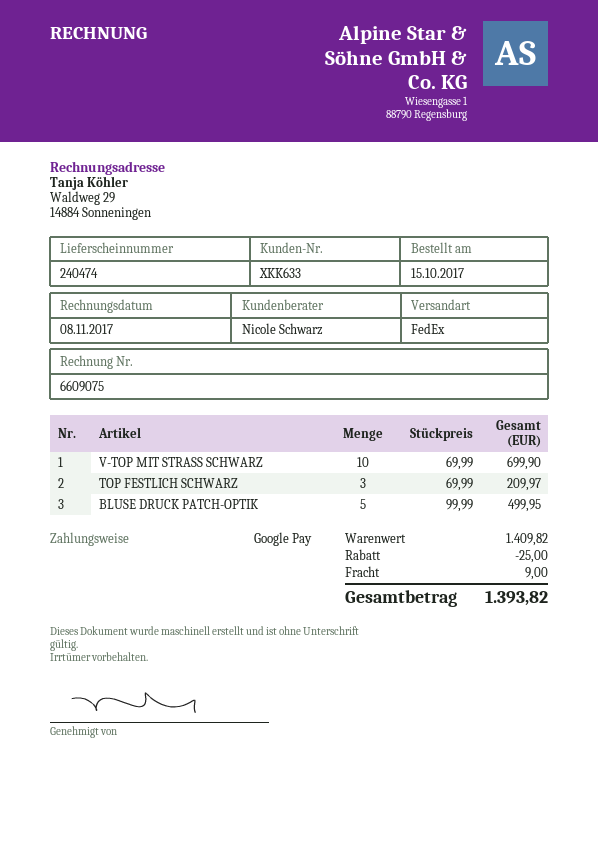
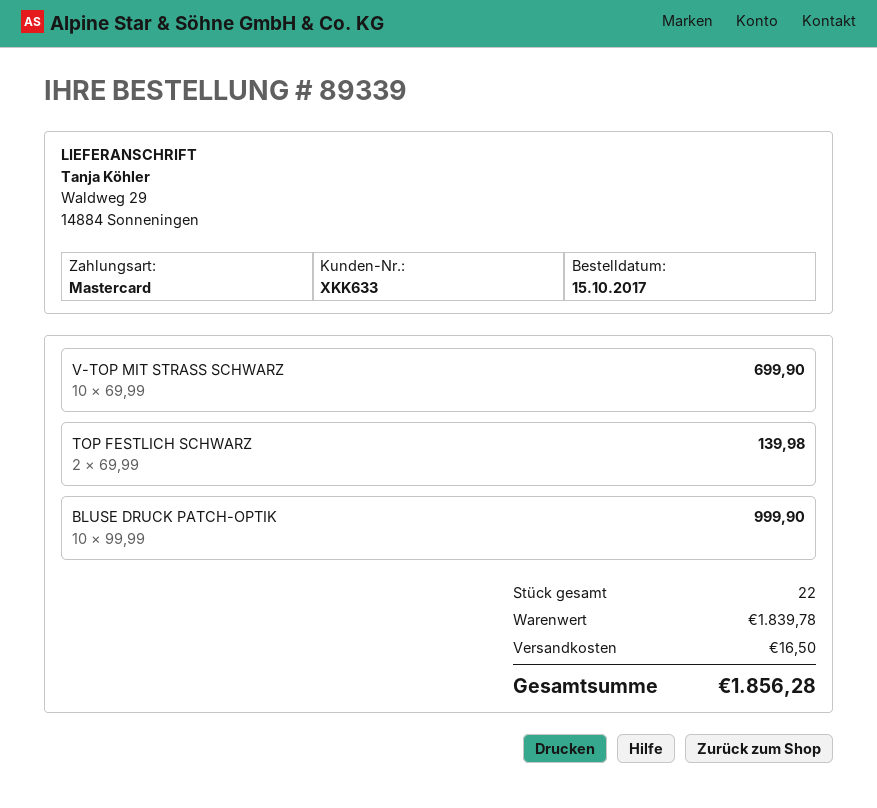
payment method: Google Pay -> Mastercard
TOP FESTLICH SCHWARZ: 3 x 69.99 = 209.97 -> 2 x 69.99 = 139.98
BLUSE DRUCK PATCH-OPTIK: 5 x 99.99 = 499.95 -> 10 x 99.99 = 999.90
subtotal: 1409.82 -> 1839.78
discount: 25.00 -> none
shipping: 9.00 -> 16.50
total: 1393.82 -> 1856.28

